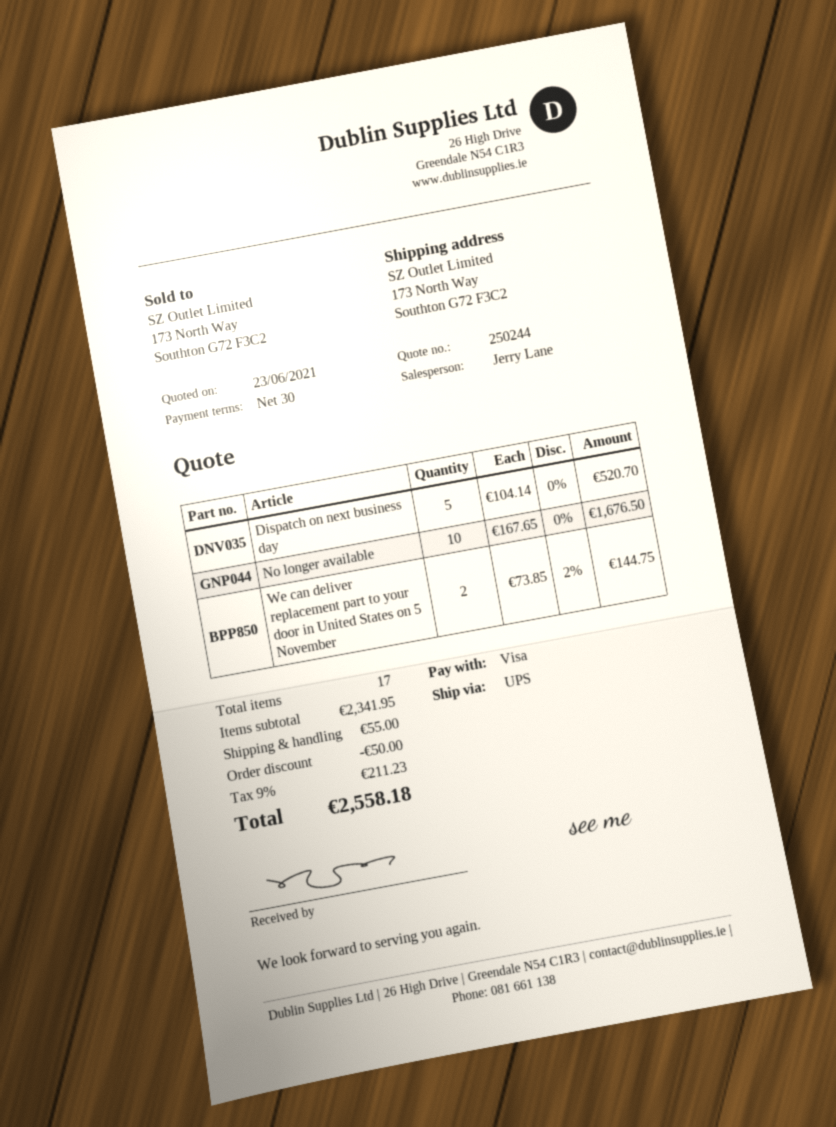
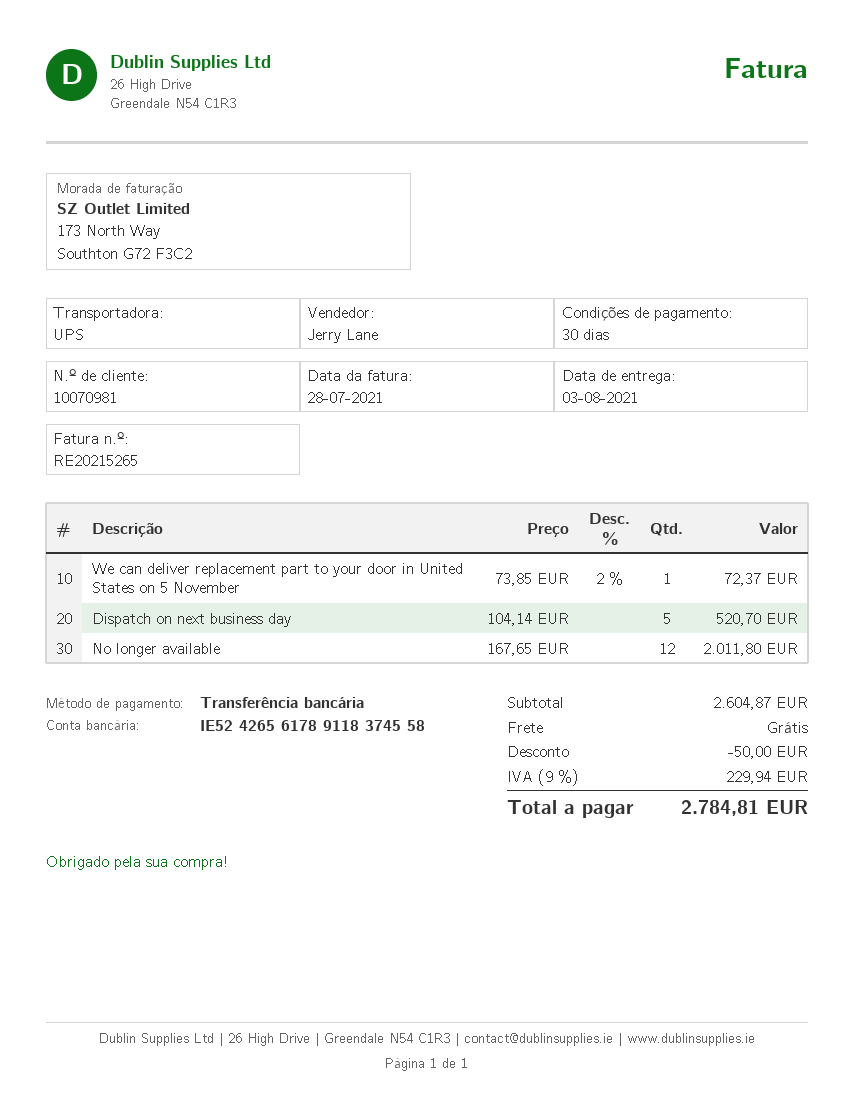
payment method: Visa -> bank transfer
No longer available: 10 x 167.65 = 1676.50 -> 12 x 167.65 = 2011.80
We can deliver replacement part to your door in United States on 5 November: 2 x 73.85 - 2% = 144.75 -> 1 x 73.85 - 2% = 72.37
subtotal: 2341.95 -> 2604.87
shipping: 55.00 -> 0.00
tax: 9% = 211.23 -> 9% = 229.94
total: 2558.18 -> 2784.81

